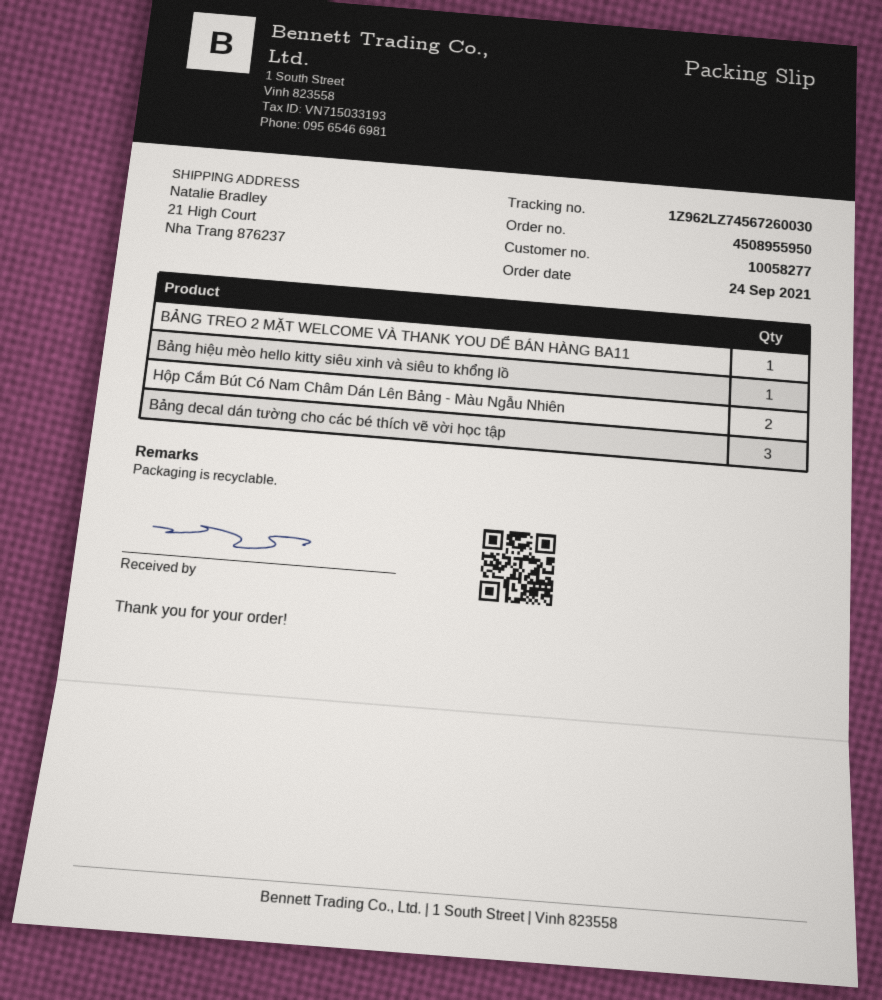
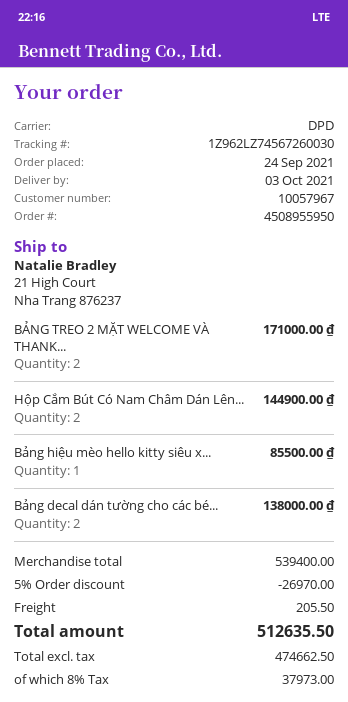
customer number: 10058277 -> 10057967
BẢNG TREO 2 MẶT WELCOME VÀ THANK YOU DỂ BÁN HÀNG BA11: 1 -> 2
Bảng decal dán tường cho các bé thích vẽ vời học tập: 3 -> 2

